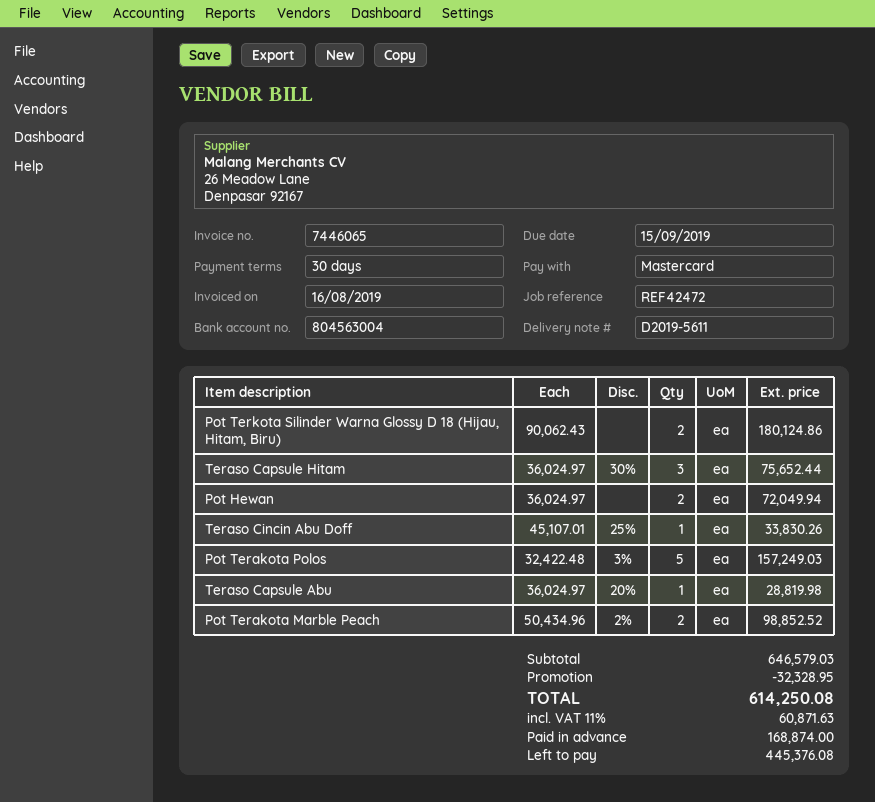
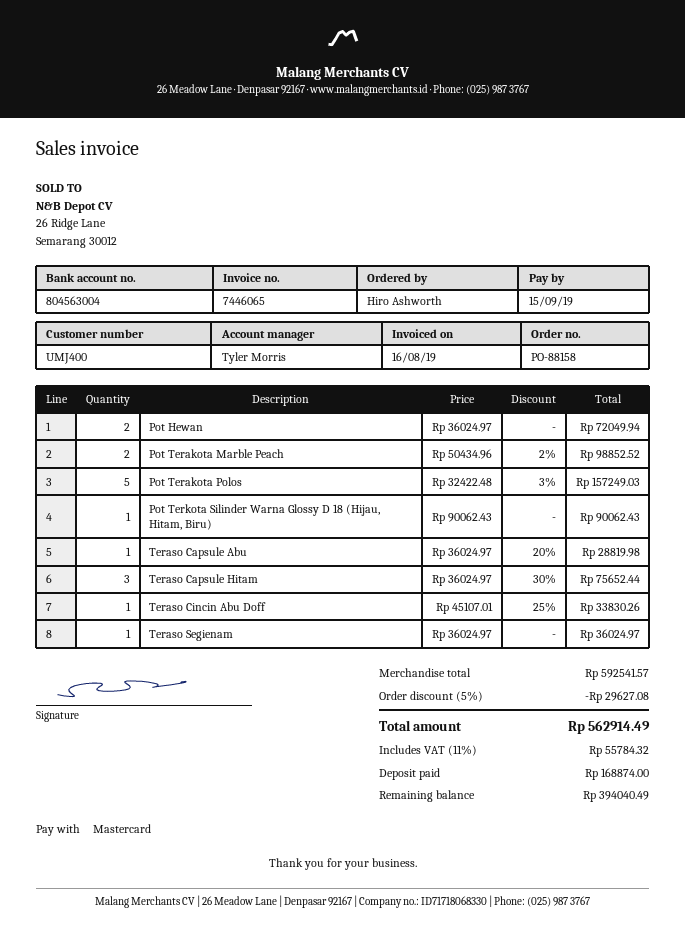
Pot Terkota Silinder Warna Glossy D 18 (Hijau, Hitam, Biru): 2 x 90062.43 = 180124.86 -> 1 x 90062.43 = 90062.43
Teraso Segienam: none -> 1 x 36024.97 = 36024.97
subtotal: 646579.03 -> 592541.57
discount: 32328.95 -> 29627.08
tax: 11% = 60871.63 -> 11% = 55784.32
total: 614250.08 -> 562914.49
balance: 445376.08 -> 394040.49

